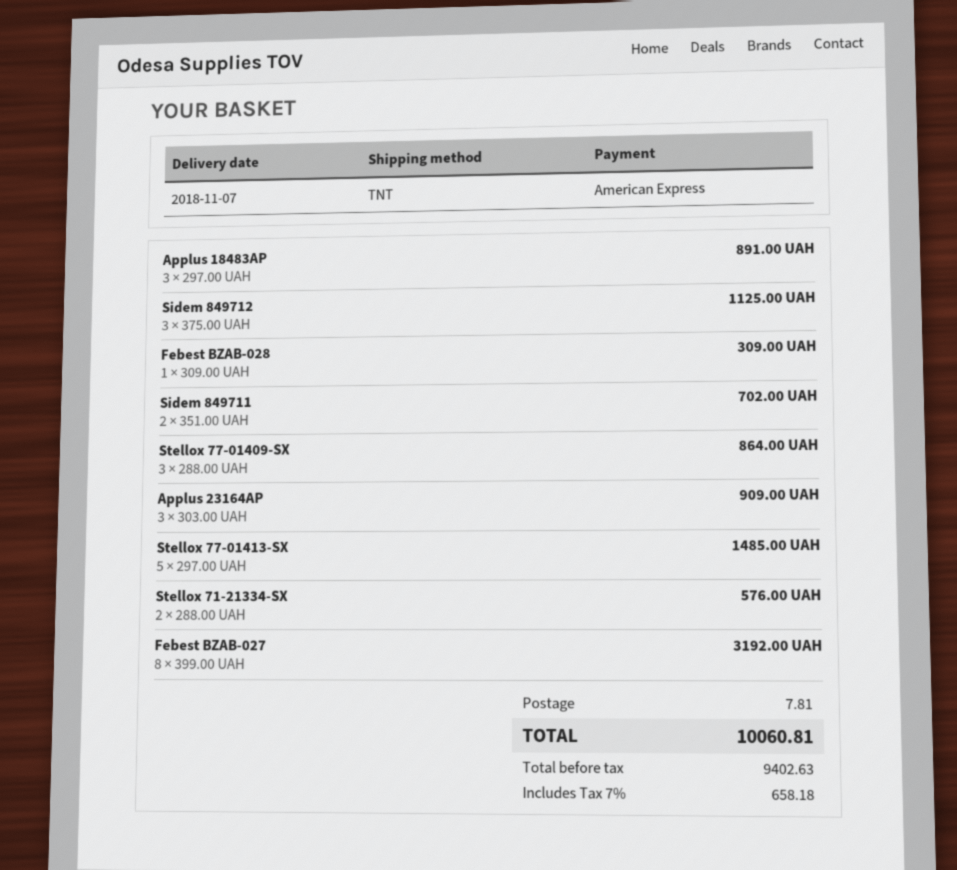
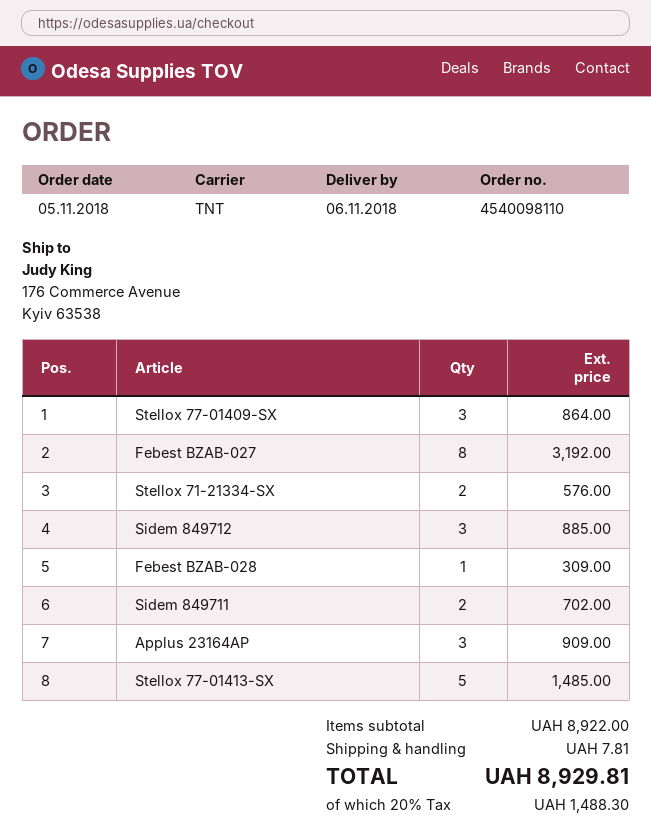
delivery date: 2018-11-07 -> 2018-11-06
Applus 18483AP: 3 for 891.00 -> none
Sidem 849712: 3 for 1125.00 -> 3 for 885.00
tax: 7% = 658.18 -> 20% = 1488.30
total: 10060.81 -> 8929.81

